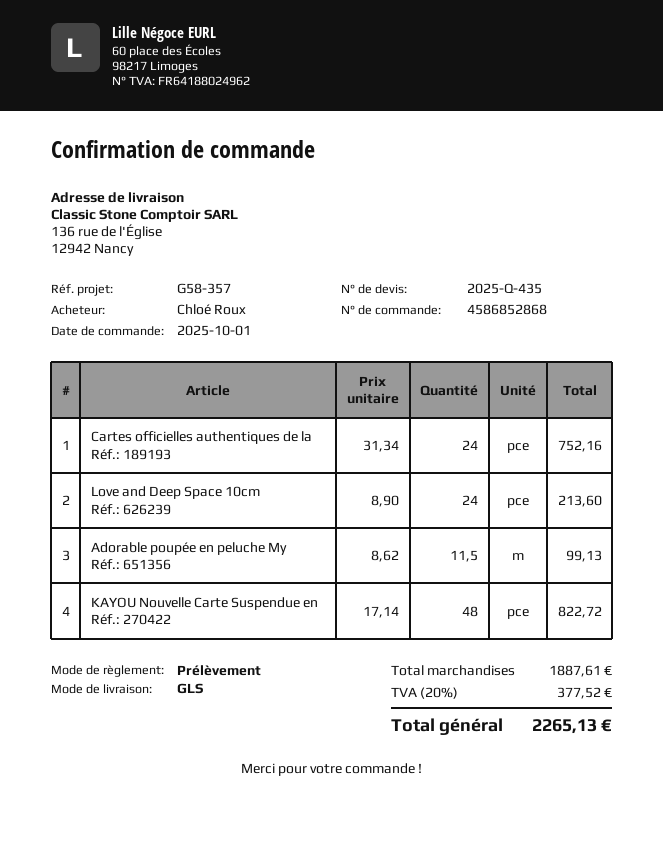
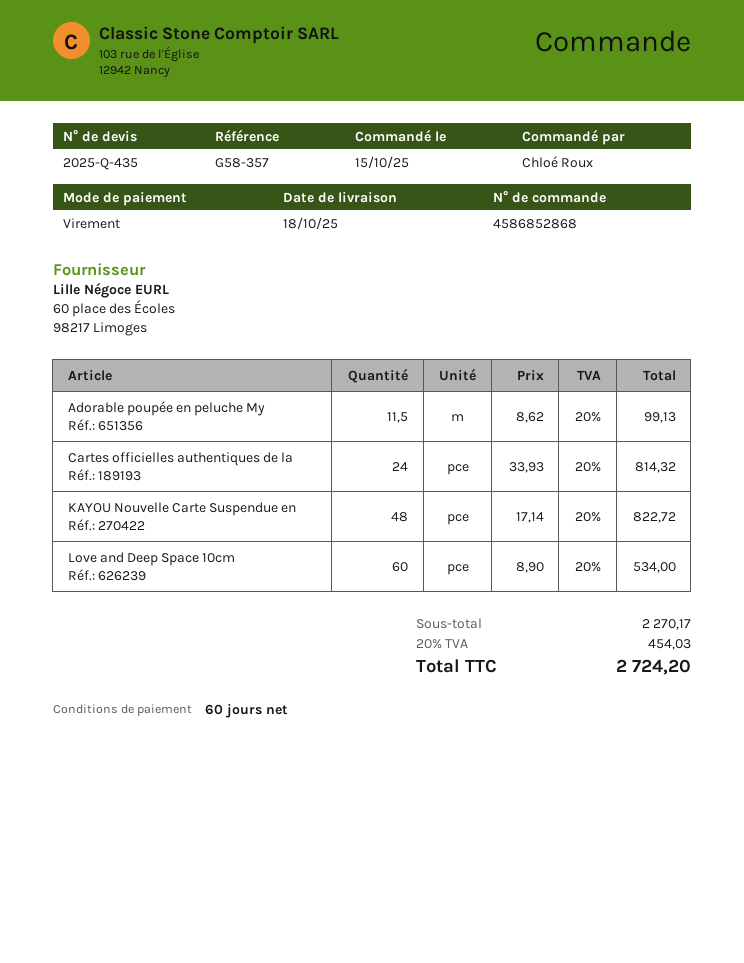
order date: 2025-10-01 -> 2025-10-15
payment method: direct debit -> bank transfer
Cartes officielles authentiques de la: 24 x 31.34 = 752.16 -> 24 x 33.93 = 814.32
Love and Deep Space 10cm: 24 x 8.90 = 213.60 -> 60 x 8.90 = 534.00
subtotal: 1887.61 -> 2270.17
tax: 20% = 377.52 -> 20% = 454.03
total: 2265.13 -> 2724.20

